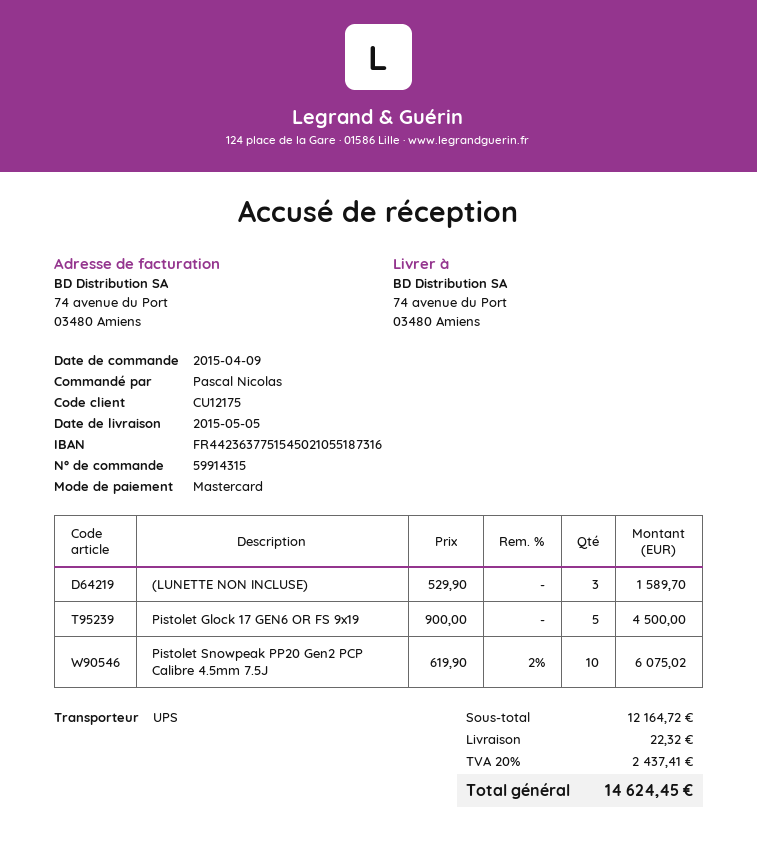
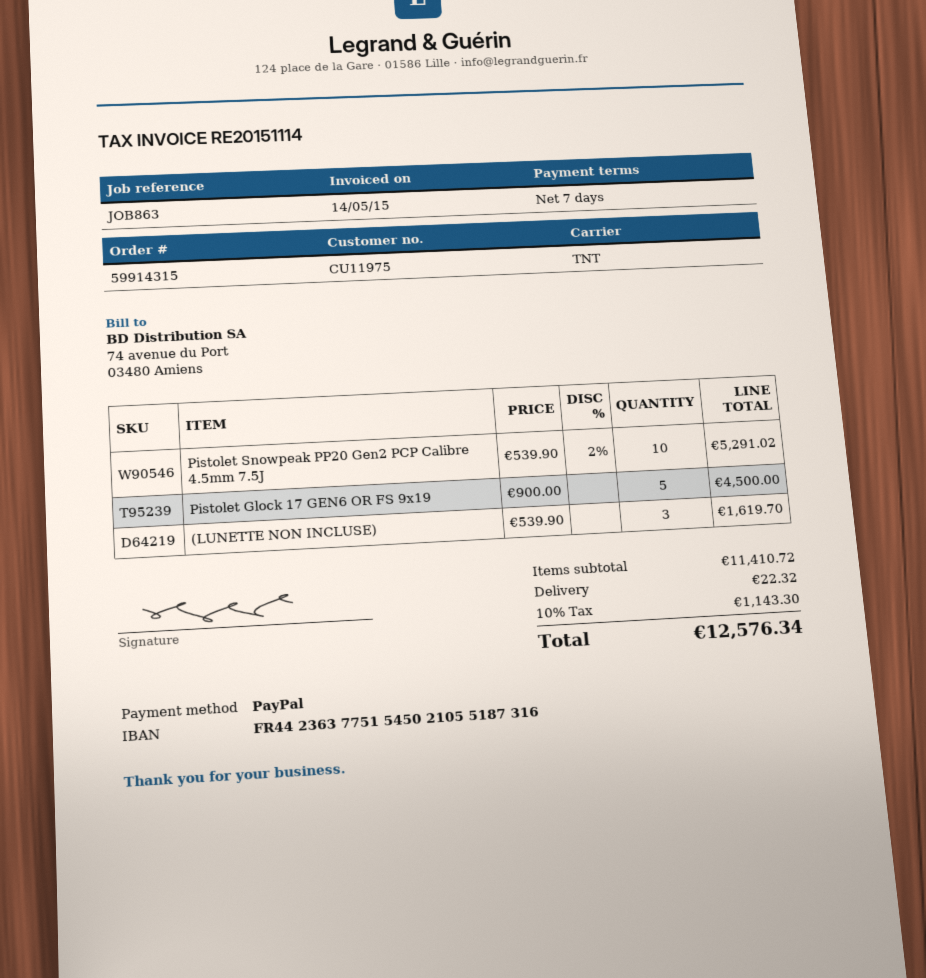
customer number: CU12175 -> CU11975
payment method: Mastercard -> PayPal
shipping method: UPS -> TNT
(LUNETTE NON INCLUSE): 3 x 529.90 = 1589.70 -> 3 x 539.90 = 1619.70
Pistolet Snowpeak PP20 Gen2 PCP Calibre 4.5mm 7.5J: 10 x 619.90 - 2% = 6075.02 -> 10 x 539.90 - 2% = 5291.02
subtotal: 12164.72 -> 11410.72
tax: 20% = 2437.41 -> 10% = 1143.30
total: 14624.45 -> 12576.34

